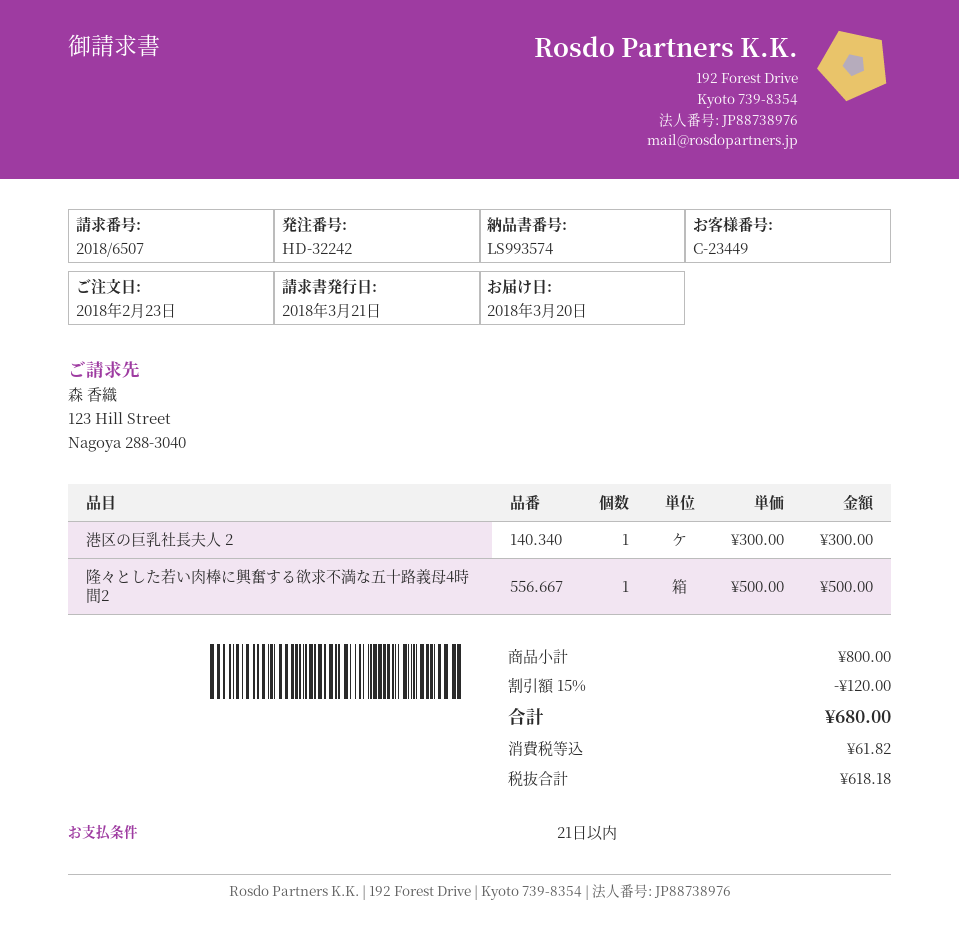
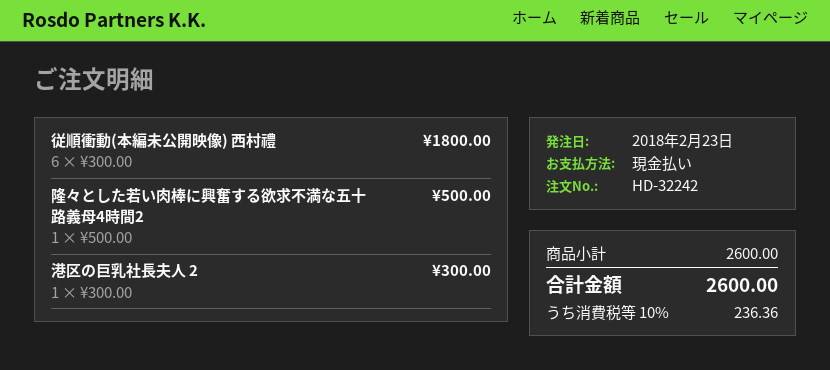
従順衝動(本編未公開映像) 西村禮: none -> 6 x 300.00 = 1800.00
subtotal: 800.00 -> 2600.00
discount: 15% = 120.00 -> none
tax: 61.82 -> 236.36
total: 680.00 -> 2600.00

